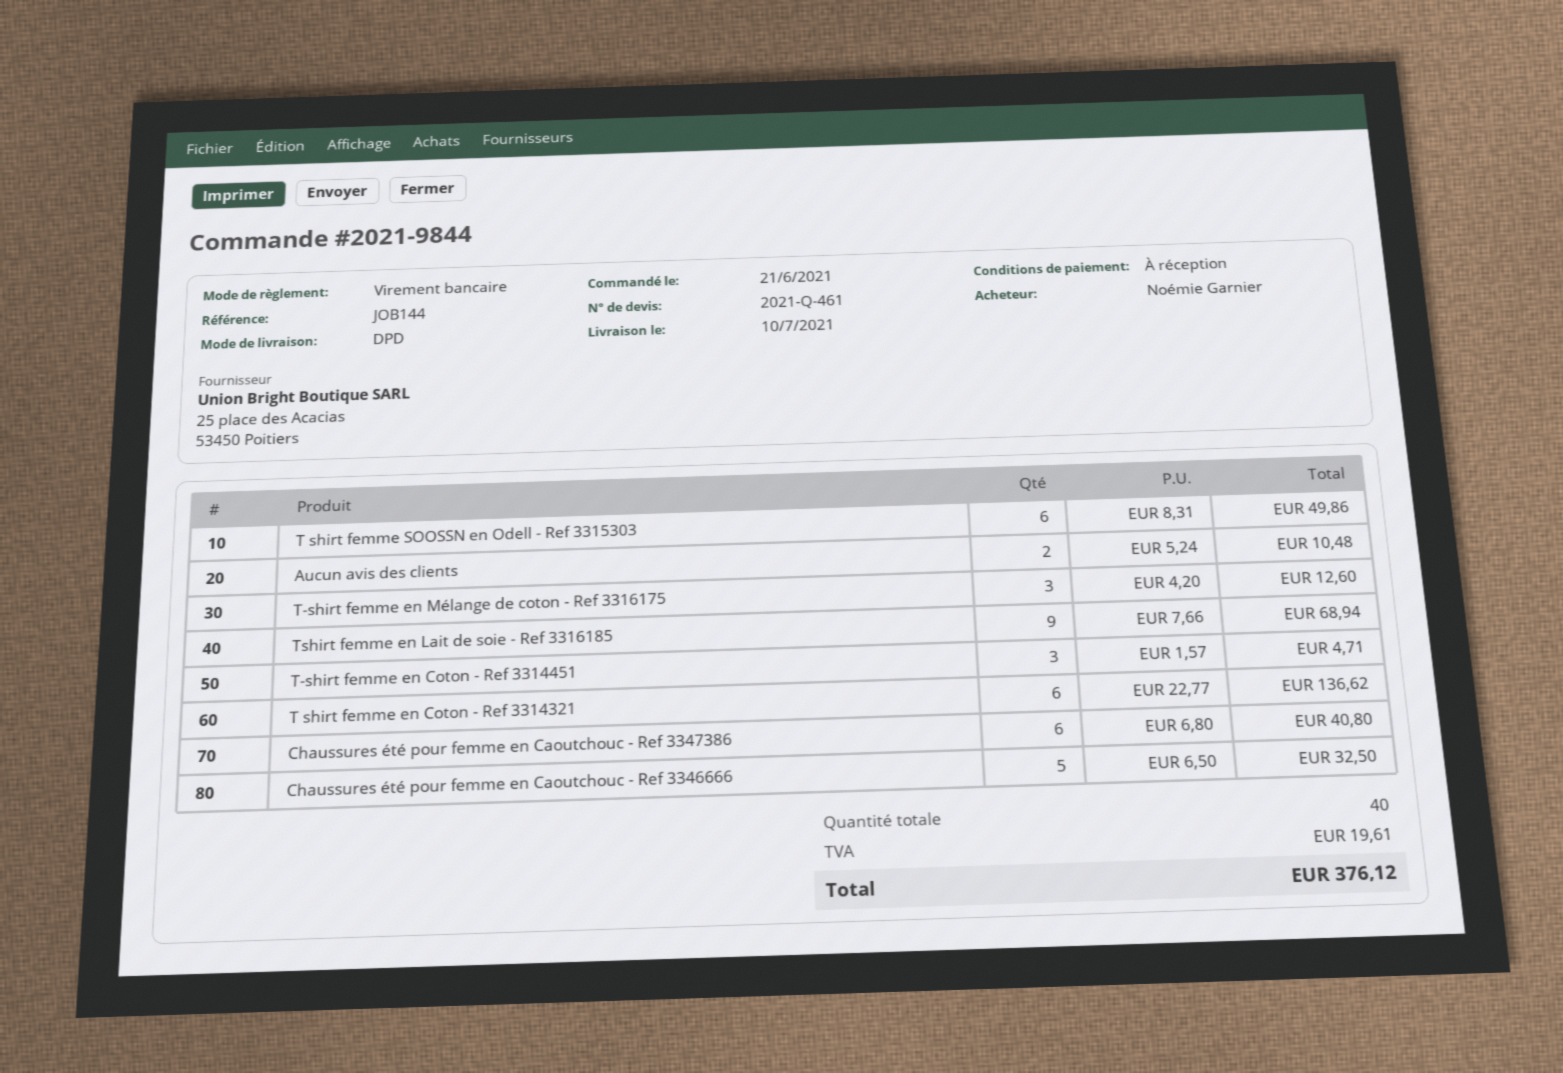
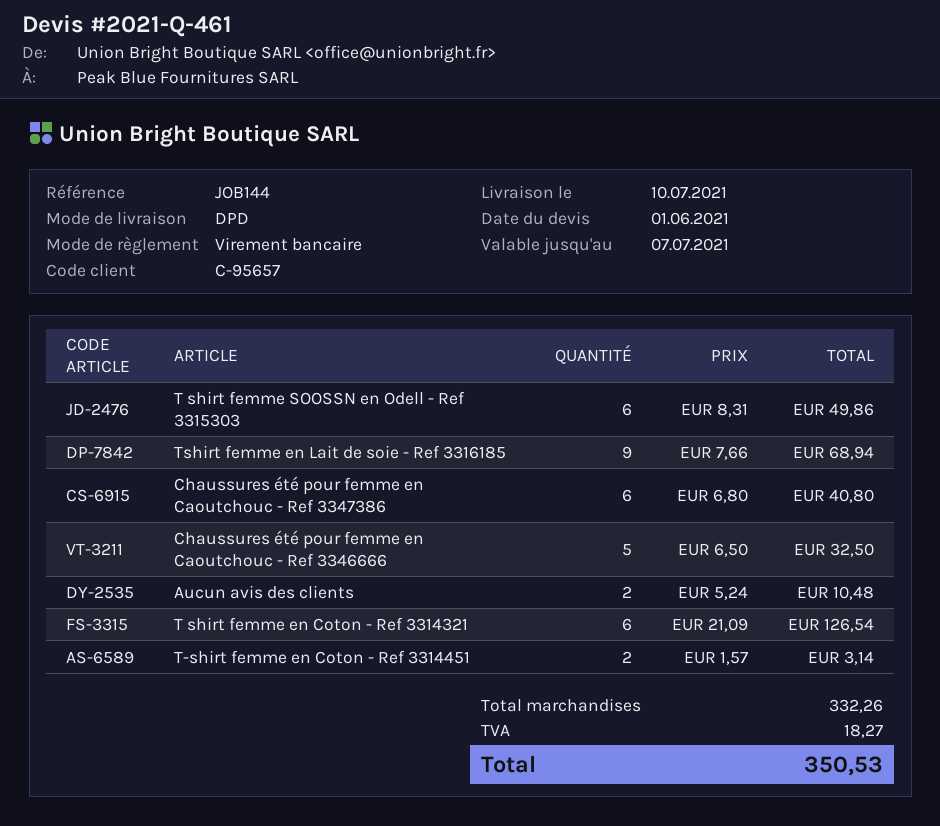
T-shirt femme en Mélange de coton - Ref 3316175: 3 x 4.20 = 12.60 -> none
T-shirt femme en Coton - Ref 3314451: 3 x 1.57 = 4.71 -> 2 x 1.57 = 3.14
T shirt femme en Coton - Ref 3314321: 6 x 22.77 = 136.62 -> 6 x 21.09 = 126.54
tax: 19.61 -> 18.27
total: 376.12 -> 350.53

